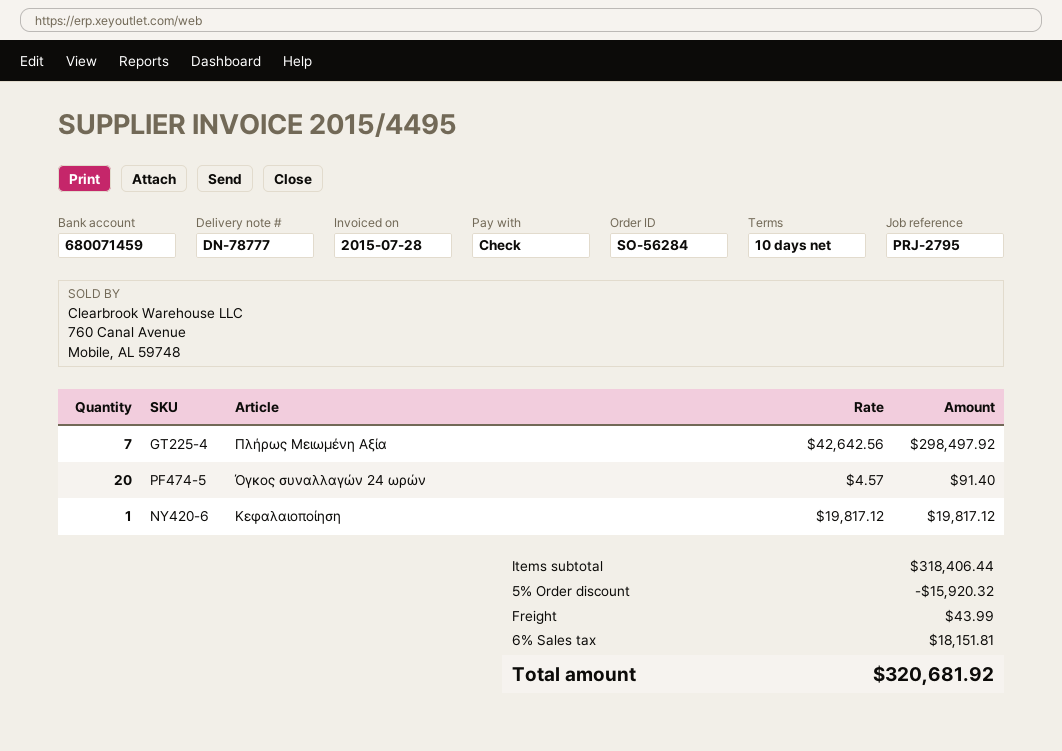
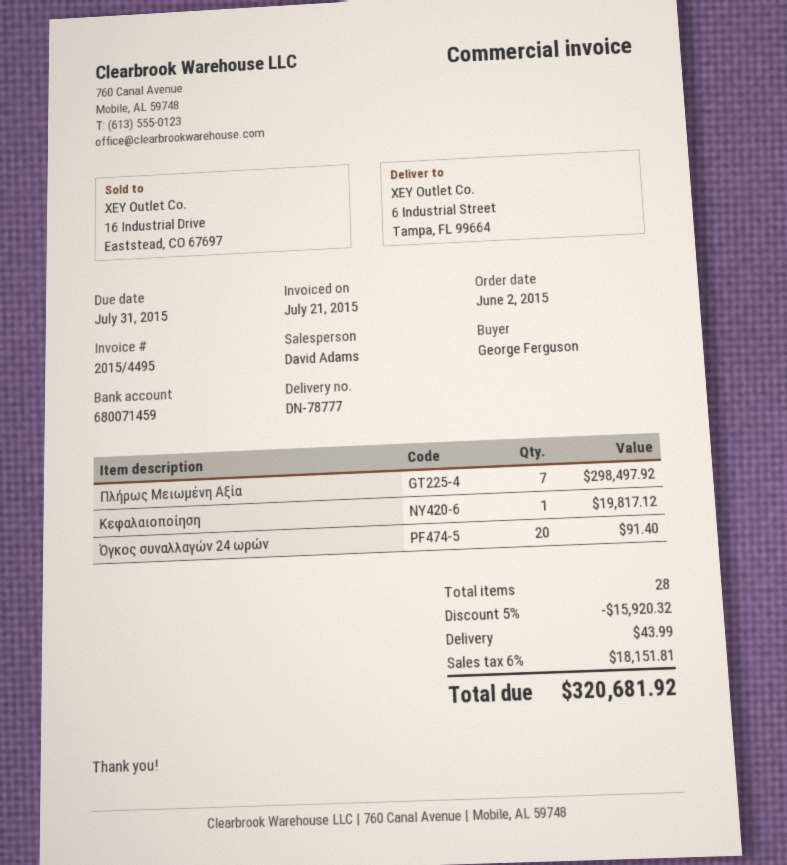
invoice date: 2015-07-28 -> 2015-07-21

